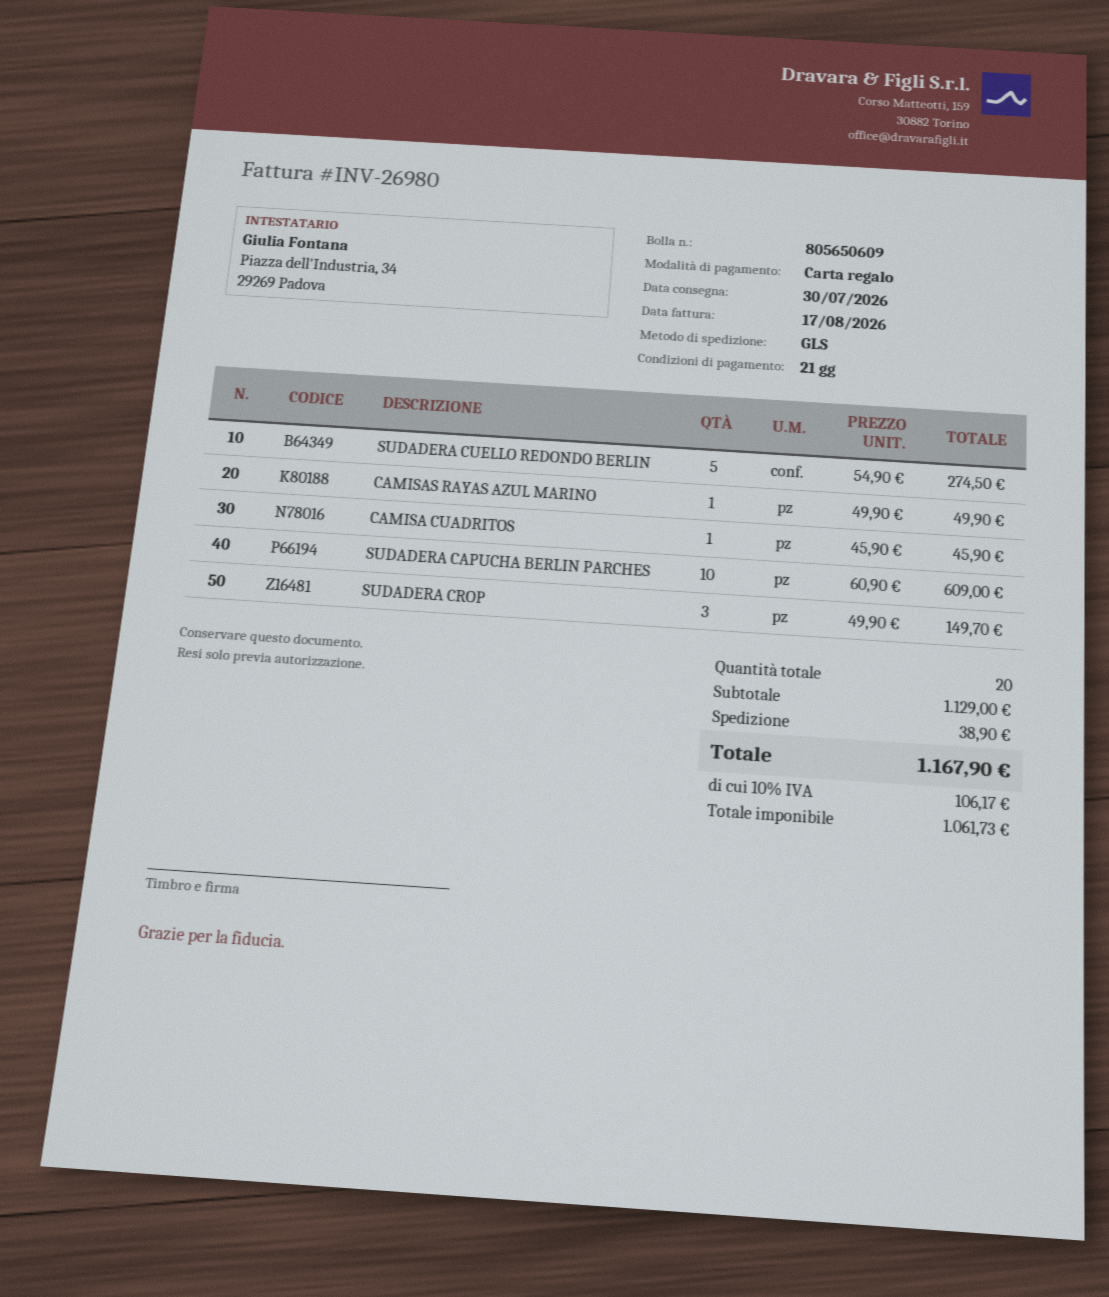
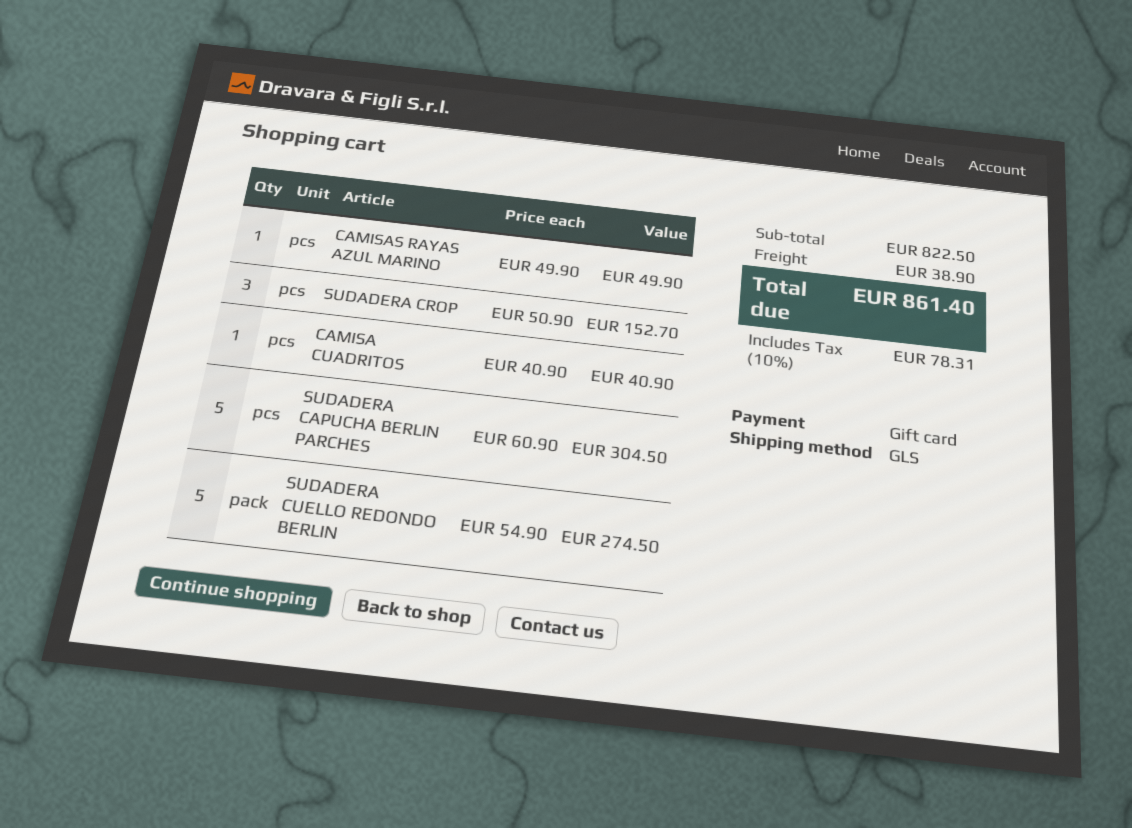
CAMISA CUADRITOS: 1 x 45.90 = 45.90 -> 1 x 40.90 = 40.90
SUDADERA CAPUCHA BERLIN PARCHES: 10 x 60.90 = 609.00 -> 5 x 60.90 = 304.50
SUDADERA CROP: 3 x 49.90 = 149.70 -> 3 x 50.90 = 152.70
subtotal: 1129.00 -> 822.50
tax: 10% = 106.17 -> 10% = 78.31
total: 1167.90 -> 861.40

